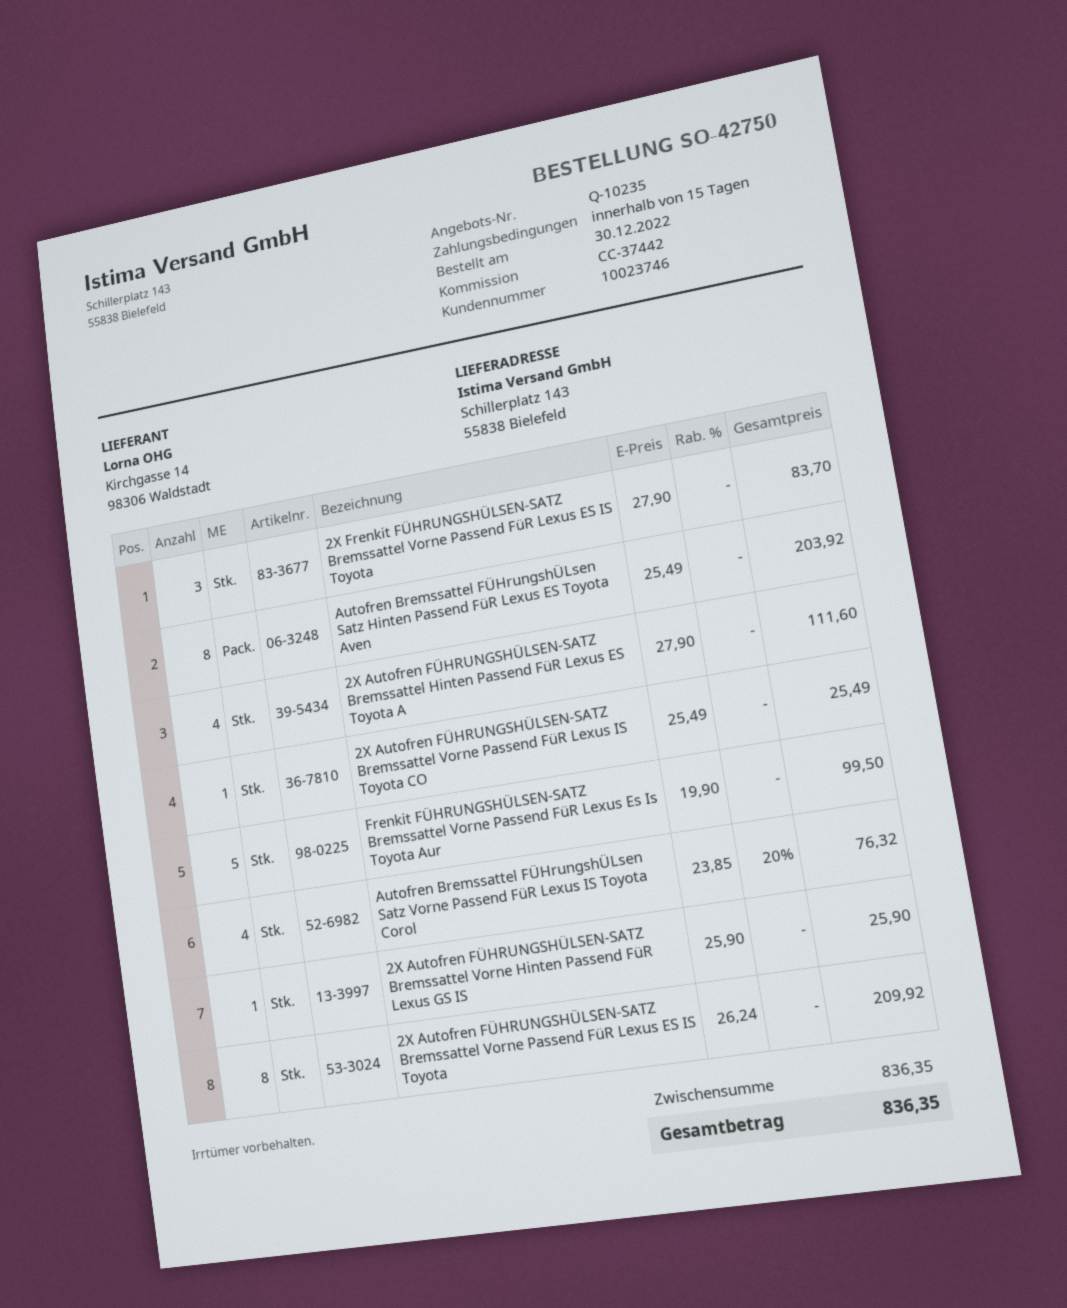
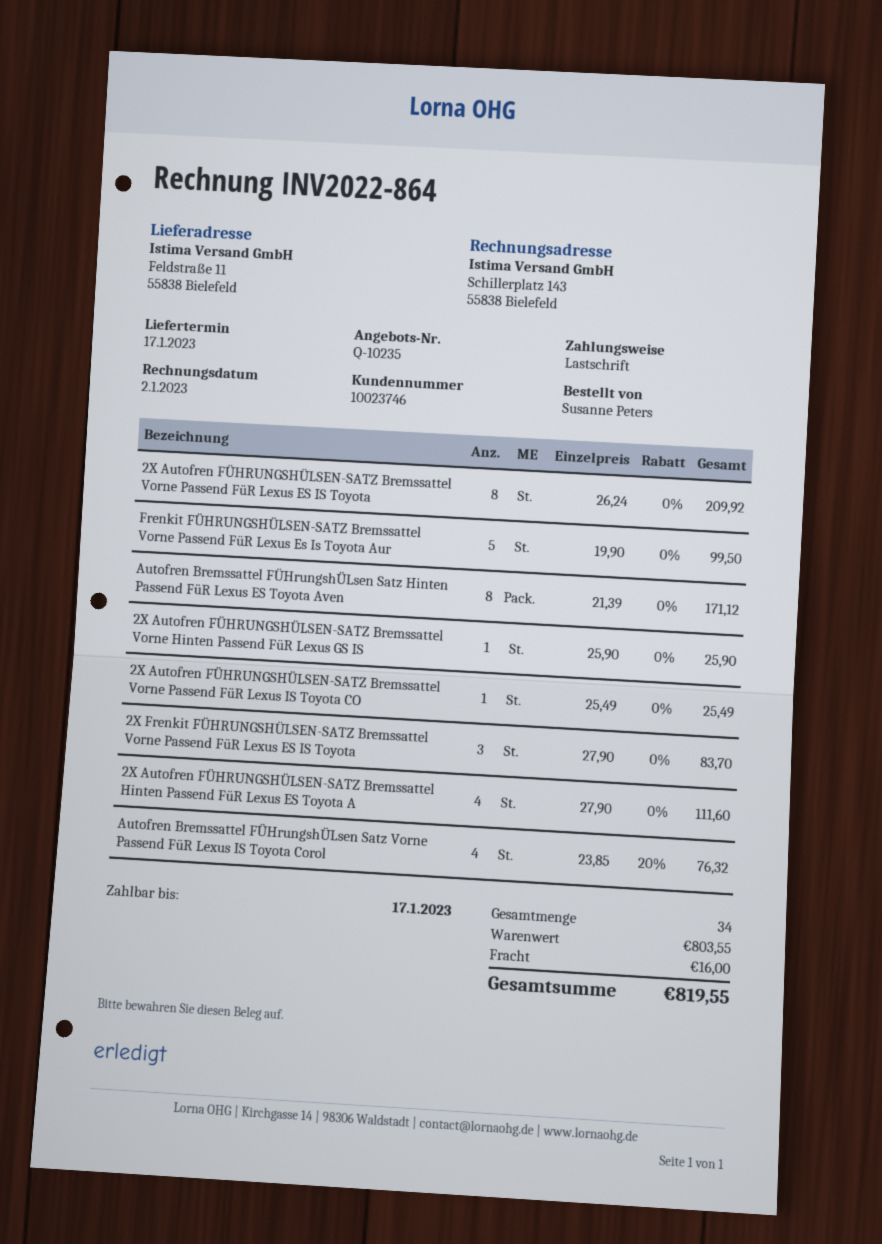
ship to: Schillerplatz 143, 55838 Bielefeld -> Feldstraße 11, 55838 Bielefeld
Autofren Bremssattel FÜHrungshÜLsen Satz Hinten Passend FüR Lexus ES Toyota Aven: 8 x 25.49 = 203.92 -> 8 x 21.39 = 171.12
subtotal: 836.35 -> 803.55
shipping: none -> 16.00
total: 836.35 -> 819.55

